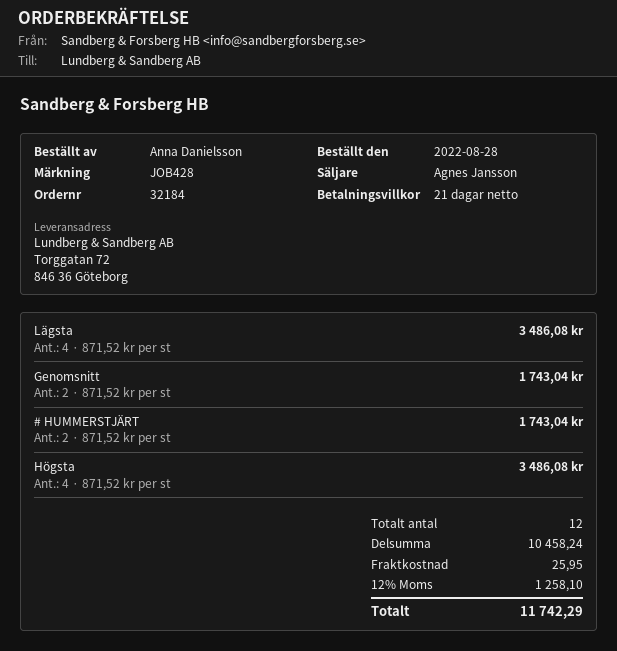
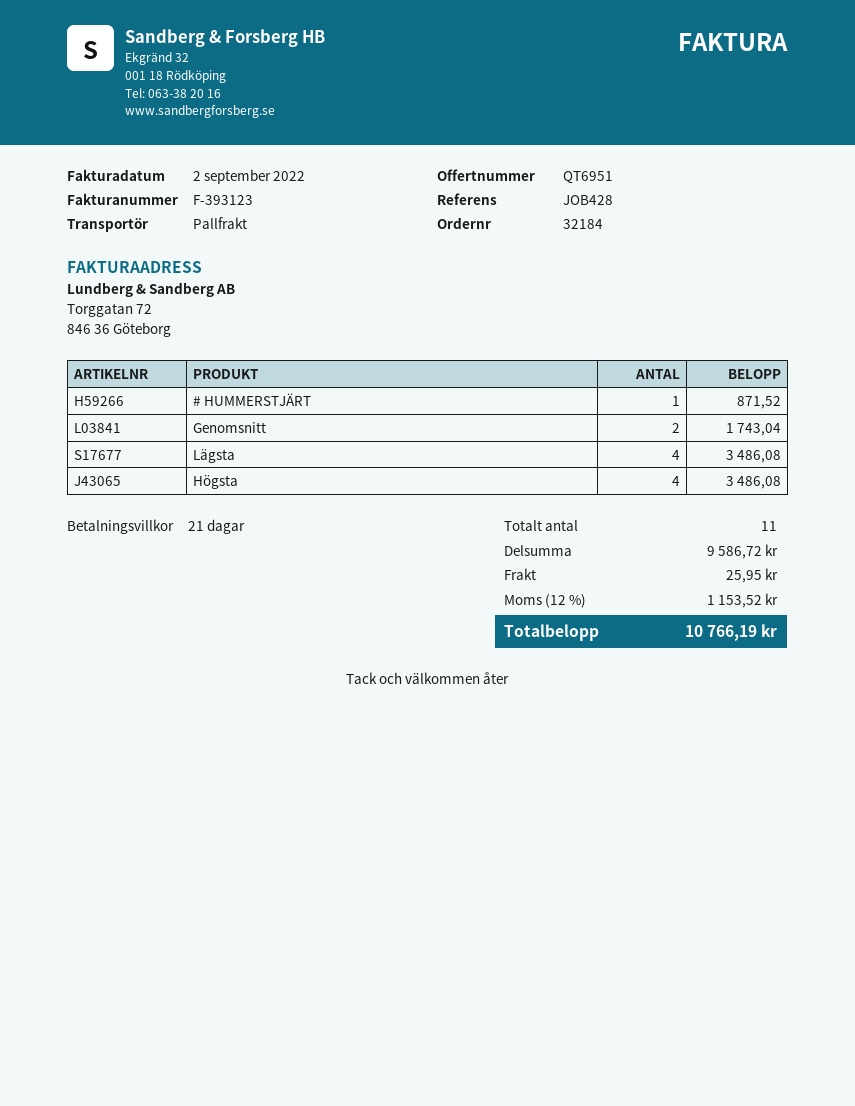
# HUMMERSTJÄRT: 2 for 1743.04 -> 1 for 871.52
total quantity: 12 -> 11
subtotal: 10458.24 -> 9586.72
tax: 12% = 1258.10 -> 12% = 1153.52
total: 11742.29 -> 10766.19

